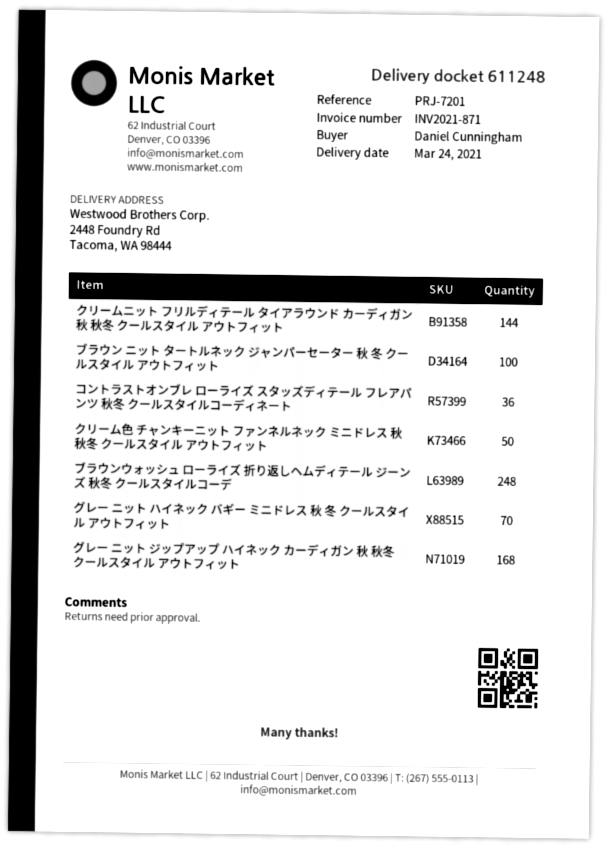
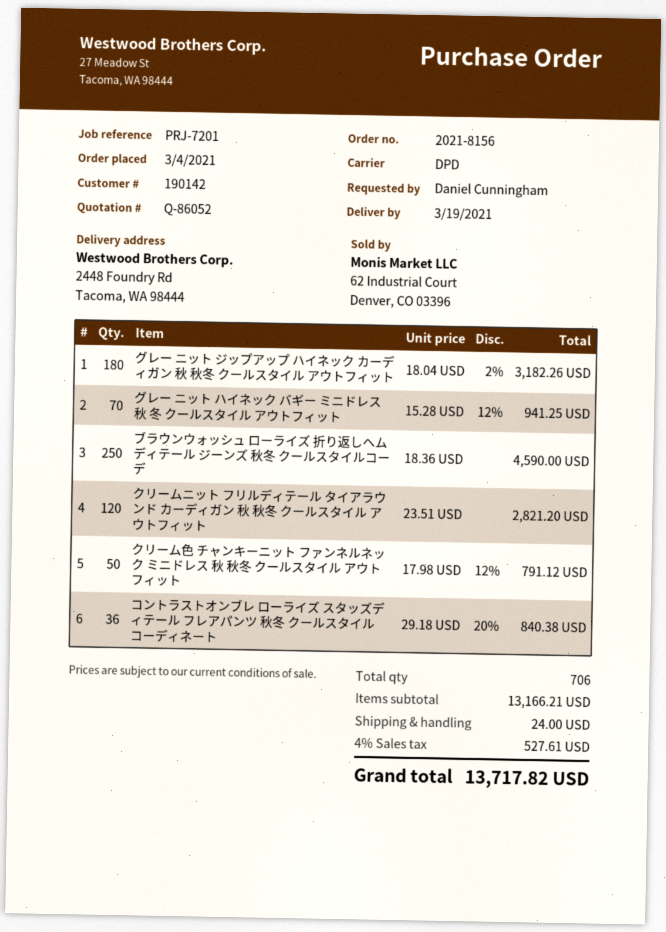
delivery date: 2021-03-24 -> 2021-03-19
クリームニット フリルディテール タイアラウンド カーディガン 秋 秋冬 クールスタイル アウトフィット: 144 -> 120
ブラウン ニット タートルネック ジャンパーセーター 秋 冬 クールスタイル アウトフィット: 100 -> none
ブラウンウォッシュ ローライズ 折り返しヘムディテール ジーンズ 秋冬 クールスタイルコーデ: 248 -> 250
グレー ニット ジップアップ ハイネック カーディガン 秋 秋冬 クールスタイル アウトフィット: 168 -> 180

